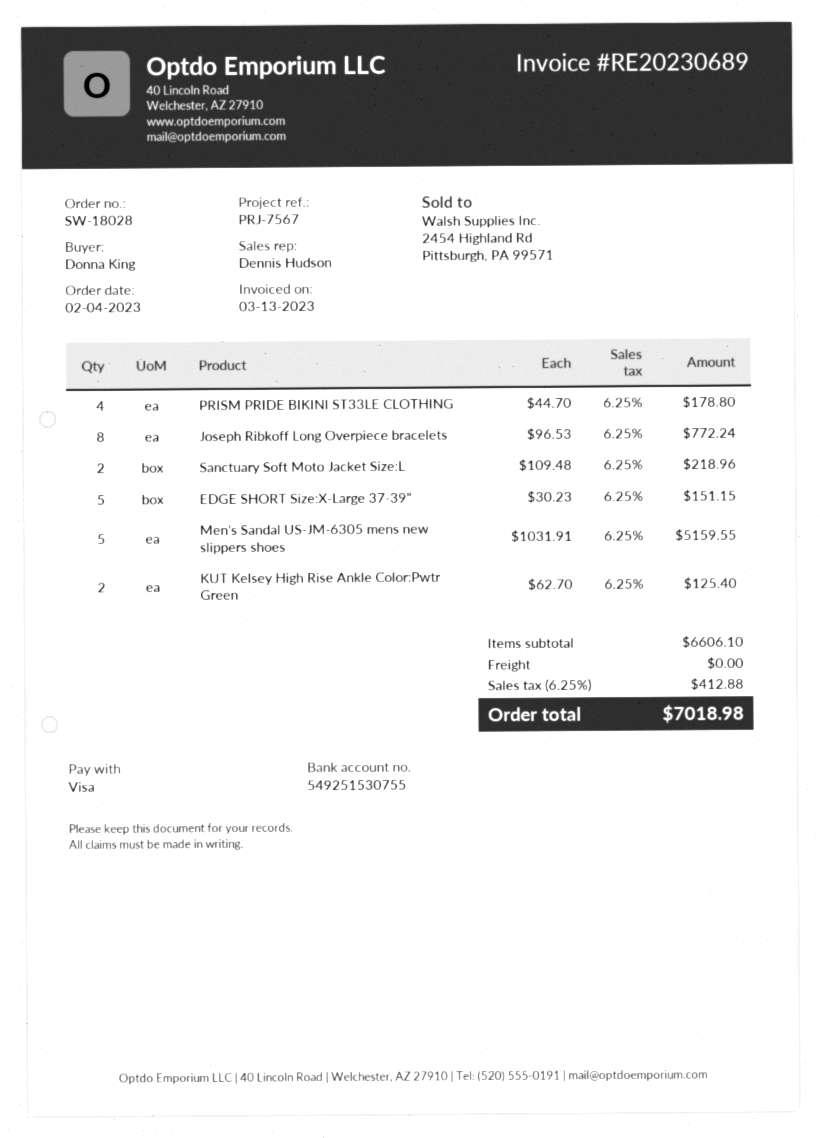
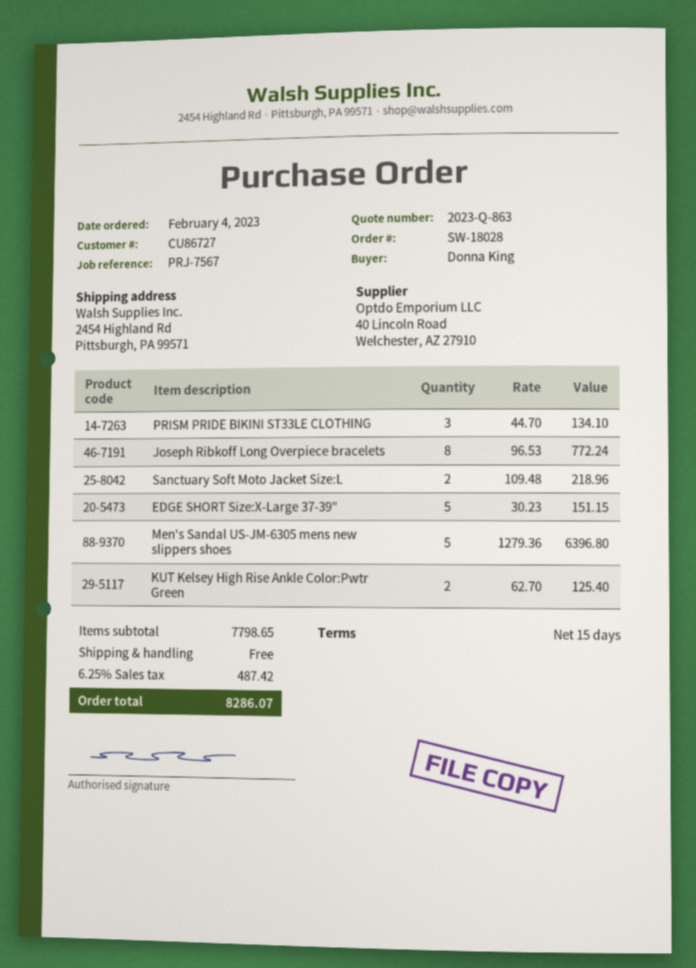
PRISM PRIDE BIKINI ST33LE CLOTHING: 4 x 44.70 = 178.80 -> 3 x 44.70 = 134.10
Men's Sandal US-JM-6305 mens new slippers shoes: 5 x 1031.91 = 5159.55 -> 5 x 1279.36 = 6396.80
subtotal: 6606.10 -> 7798.65
tax: 6.25% = 412.88 -> 6.25% = 487.42
total: 7018.98 -> 8286.07

